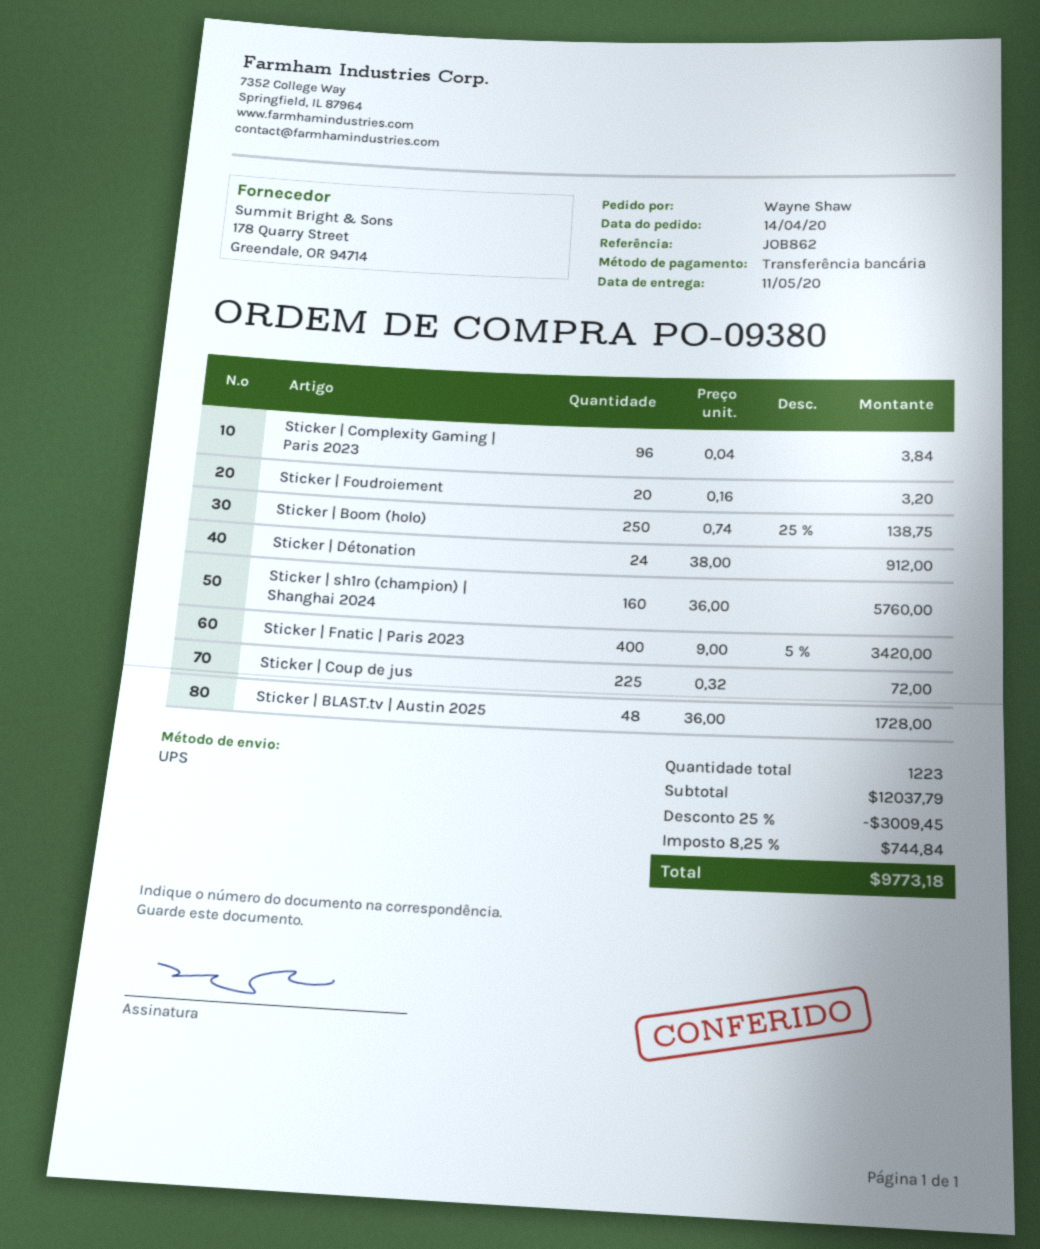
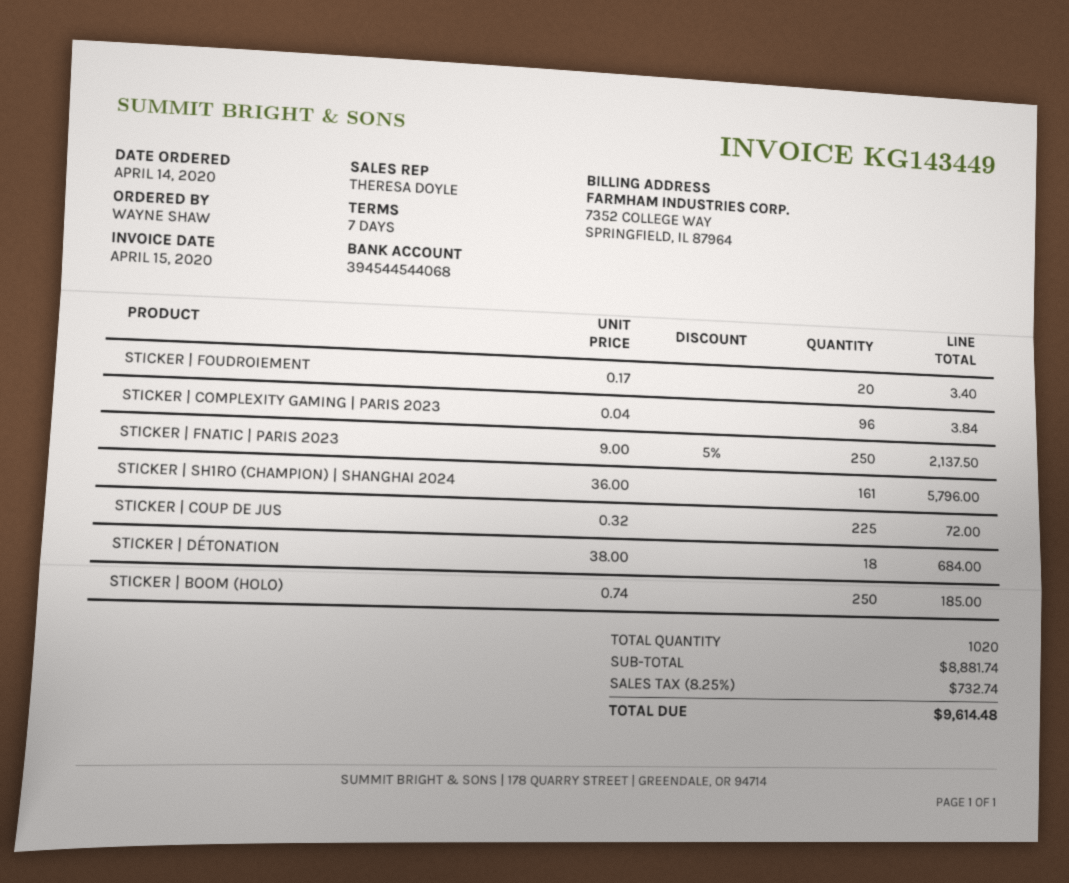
Sticker | Foudroiement: 20 x 0.16 = 3.20 -> 20 x 0.17 = 3.40
Sticker | Boom (holo): 250 x 0.74 - 25% = 138.75 -> 250 x 0.74 = 185.00
Sticker | Détonation: 24 x 38.00 = 912.00 -> 18 x 38.00 = 684.00
Sticker | sh1ro (champion) | Shanghai 2024: 160 x 36.00 = 5760.00 -> 161 x 36.00 = 5796.00
Sticker | Fnatic | Paris 2023: 400 x 9.00 - 5% = 3420.00 -> 250 x 9.00 - 5% = 2137.50
Sticker | BLAST.tv | Austin 2025: 48 x 36.00 = 1728.00 -> none
total quantity: 1223 -> 1020
subtotal: 12037.79 -> 8881.74
discount: 25% = 3009.45 -> none
tax: 8.25% = 744.84 -> 8.25% = 732.74
total: 9773.18 -> 9614.48

